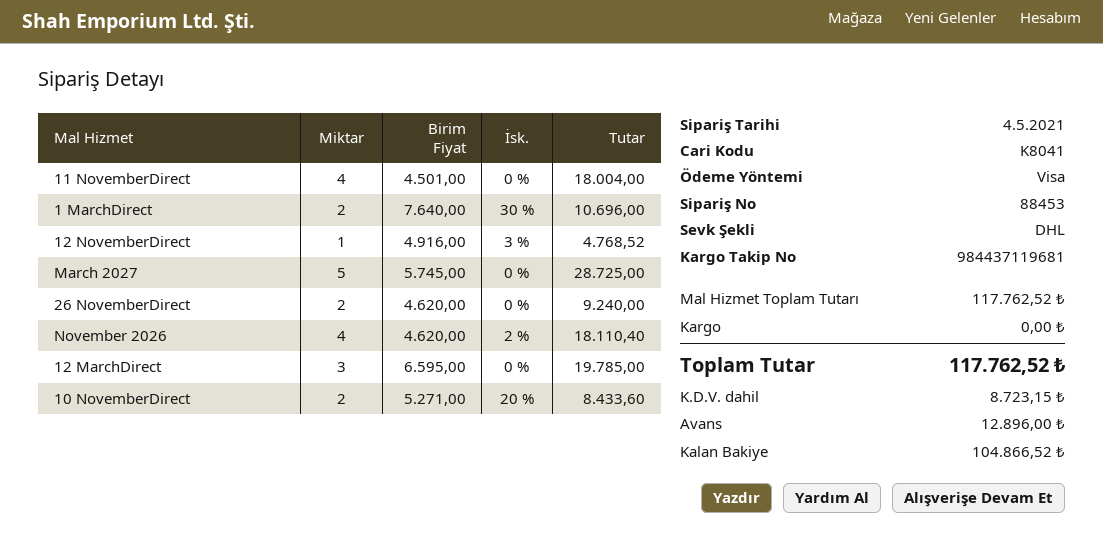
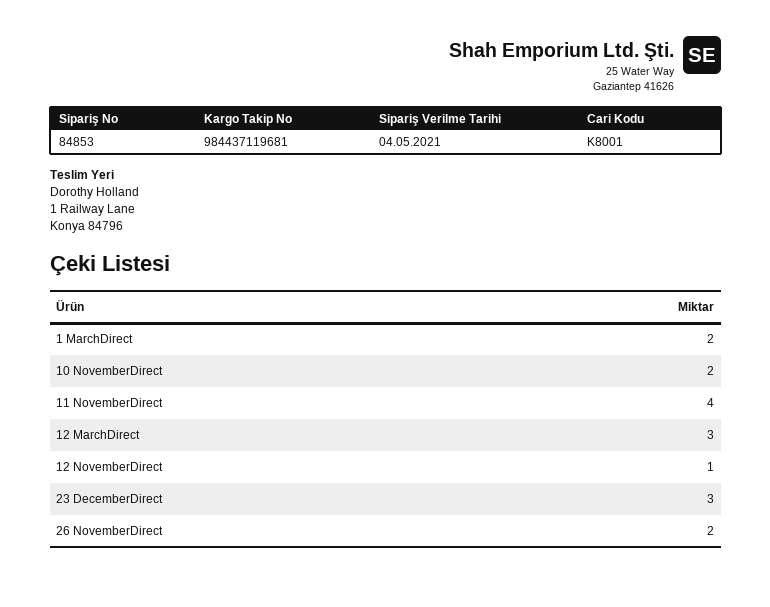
order number: 88453 -> 84853
customer number: K8041 -> K8001
March 2027: 5 -> none
November 2026: 4 -> none
23 DecemberDirect: none -> 3

